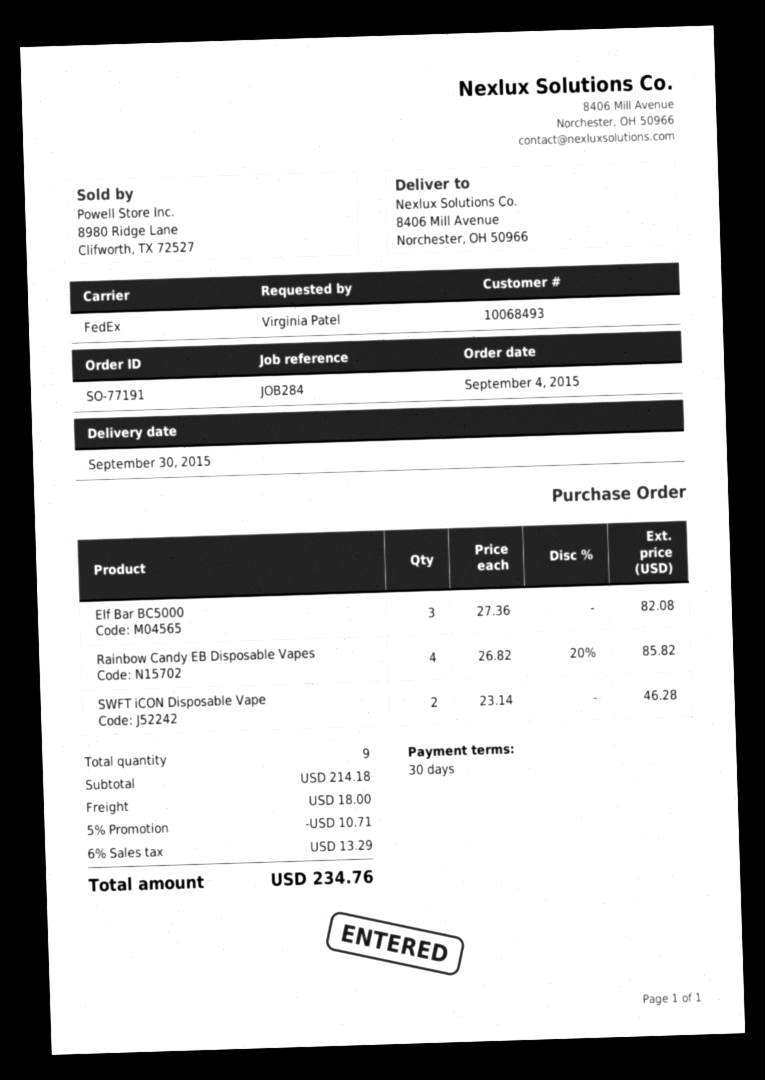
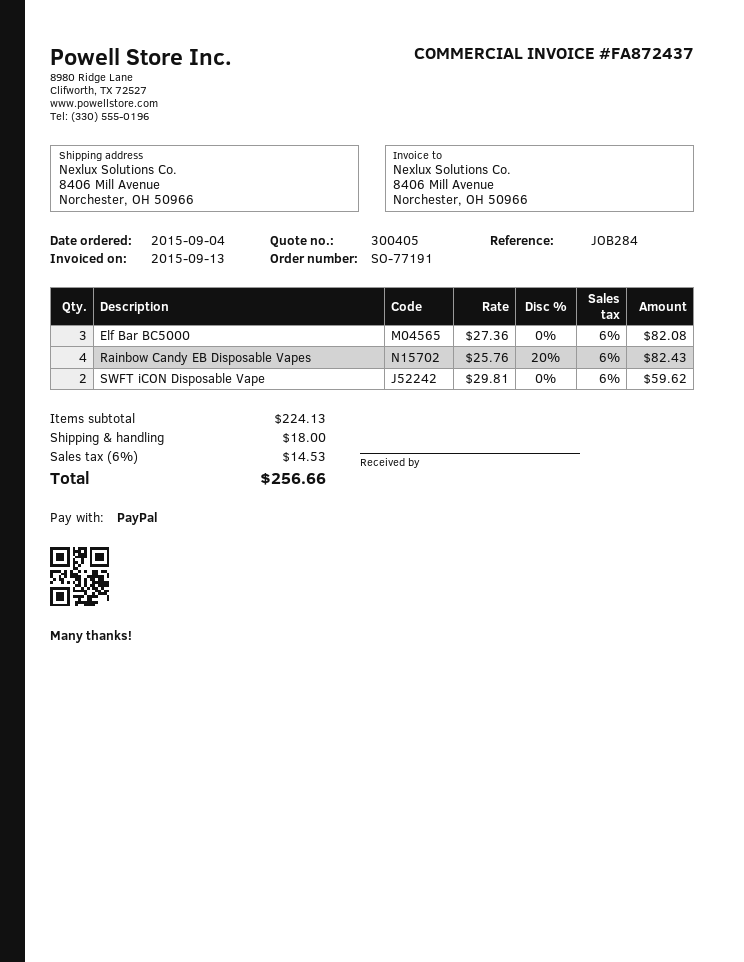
Rainbow Candy EB Disposable Vapes: 4 x 26.82 - 20% = 85.82 -> 4 x 25.76 - 20% = 82.43
SWFT iCON Disposable Vape: 2 x 23.14 = 46.28 -> 2 x 29.81 = 59.62
subtotal: 214.18 -> 224.13
discount: 5% = 10.71 -> none
tax: 6% = 13.29 -> 6% = 14.53
total: 234.76 -> 256.66

